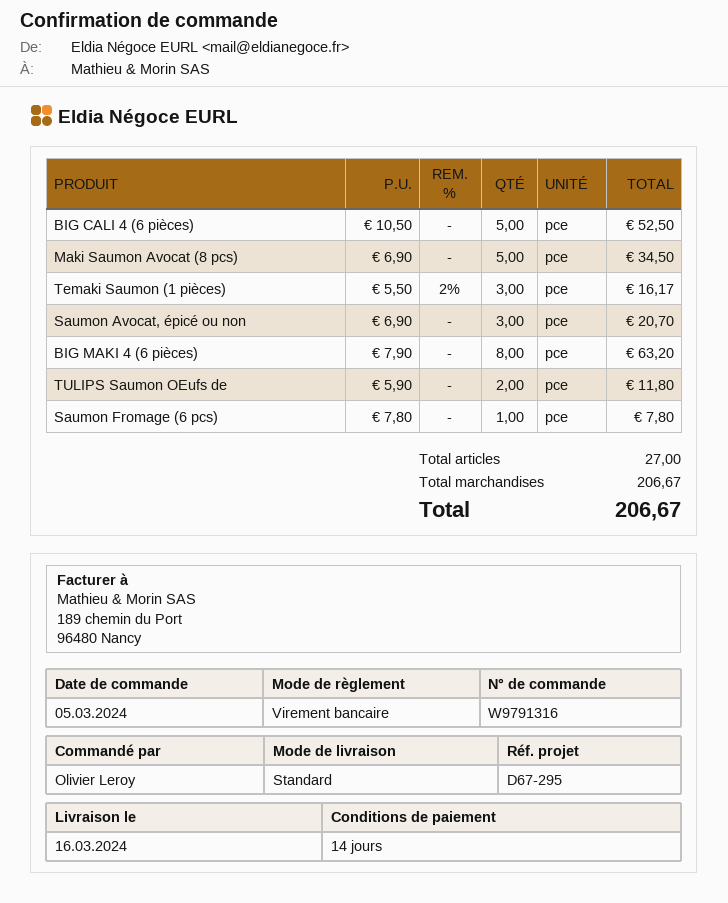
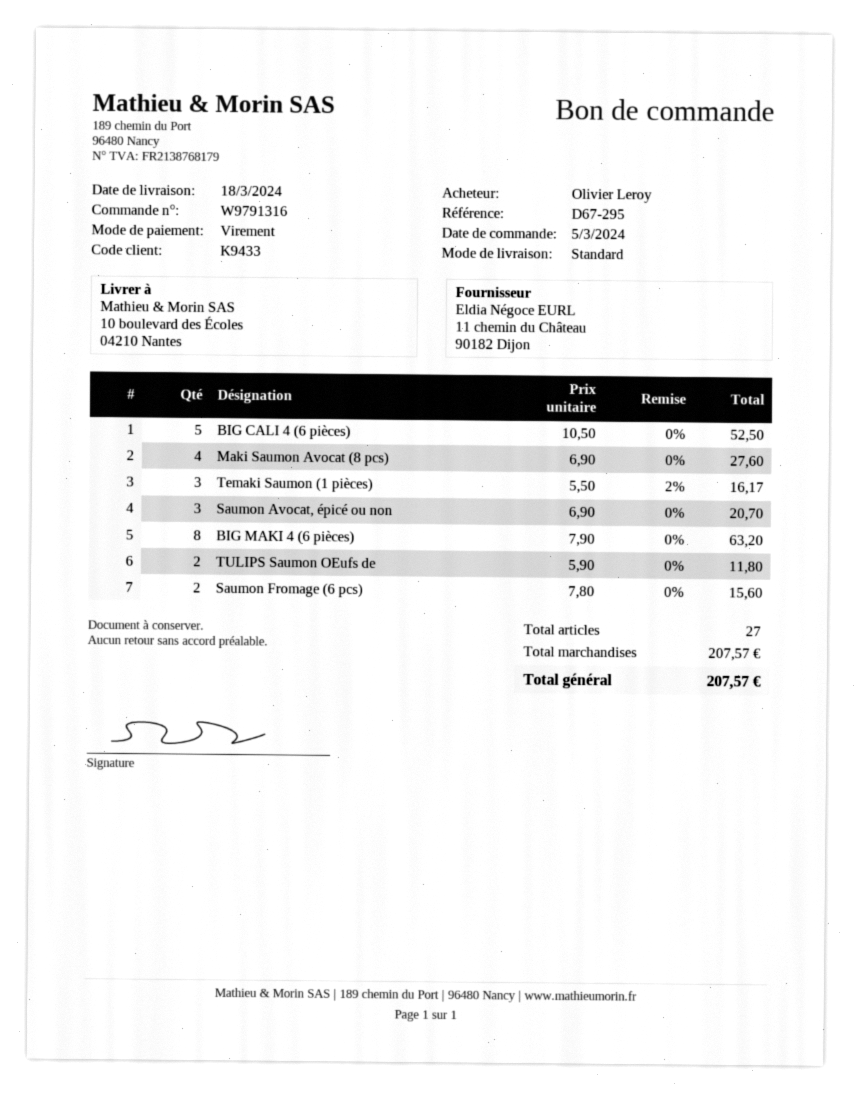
delivery date: 2024-03-16 -> 2024-03-18
Maki Saumon Avocat (8 pcs): 5 x 6.90 = 34.50 -> 4 x 6.90 = 27.60
Saumon Fromage (6 pcs): 1 x 7.80 = 7.80 -> 2 x 7.80 = 15.60
subtotal: 206.67 -> 207.57
total: 206.67 -> 207.57

